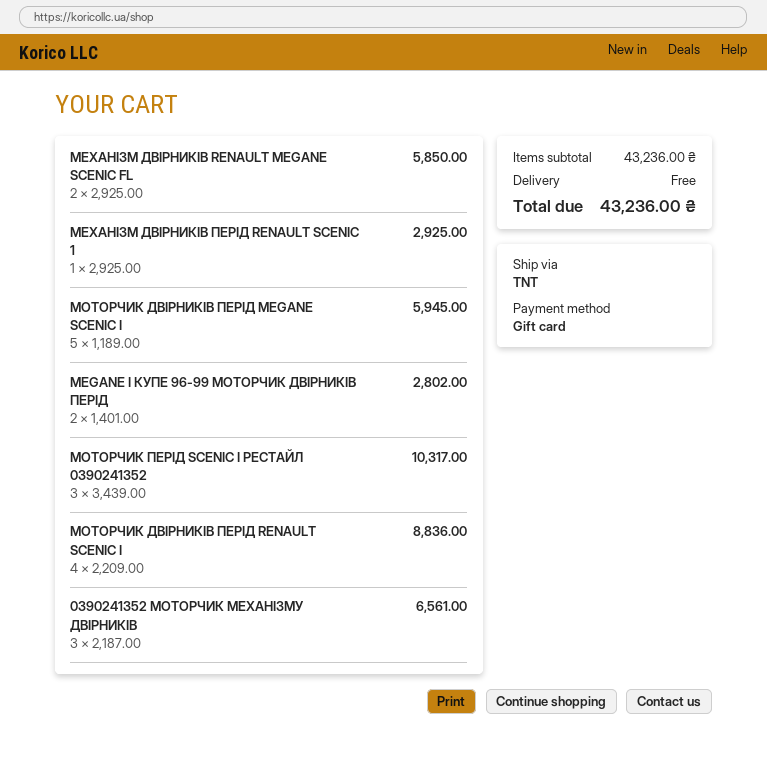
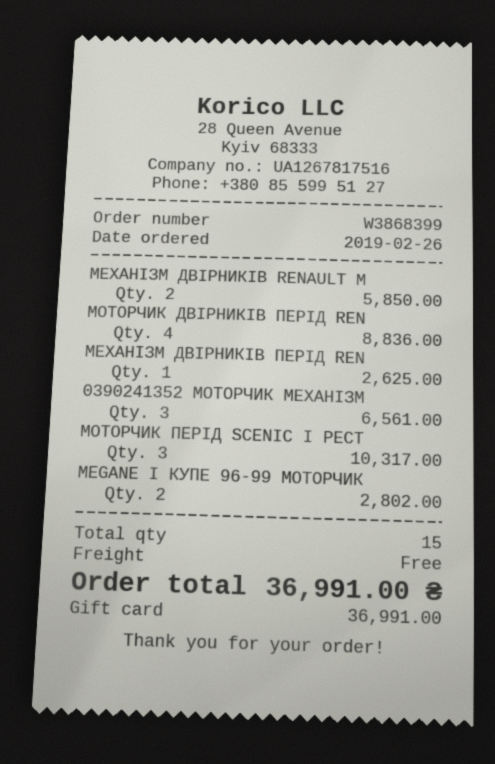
МЕХАНІЗМ ДВІРНИКІВ ПЕРІД RENAULT SCENIC 1: 1 for 2925.00 -> 1 for 2625.00
МОТОРЧИК ДВІРНИКІВ ПЕРІД MEGANE SCENIC I: 5 for 5945.00 -> none
total: 43236.00 -> 36991.00

